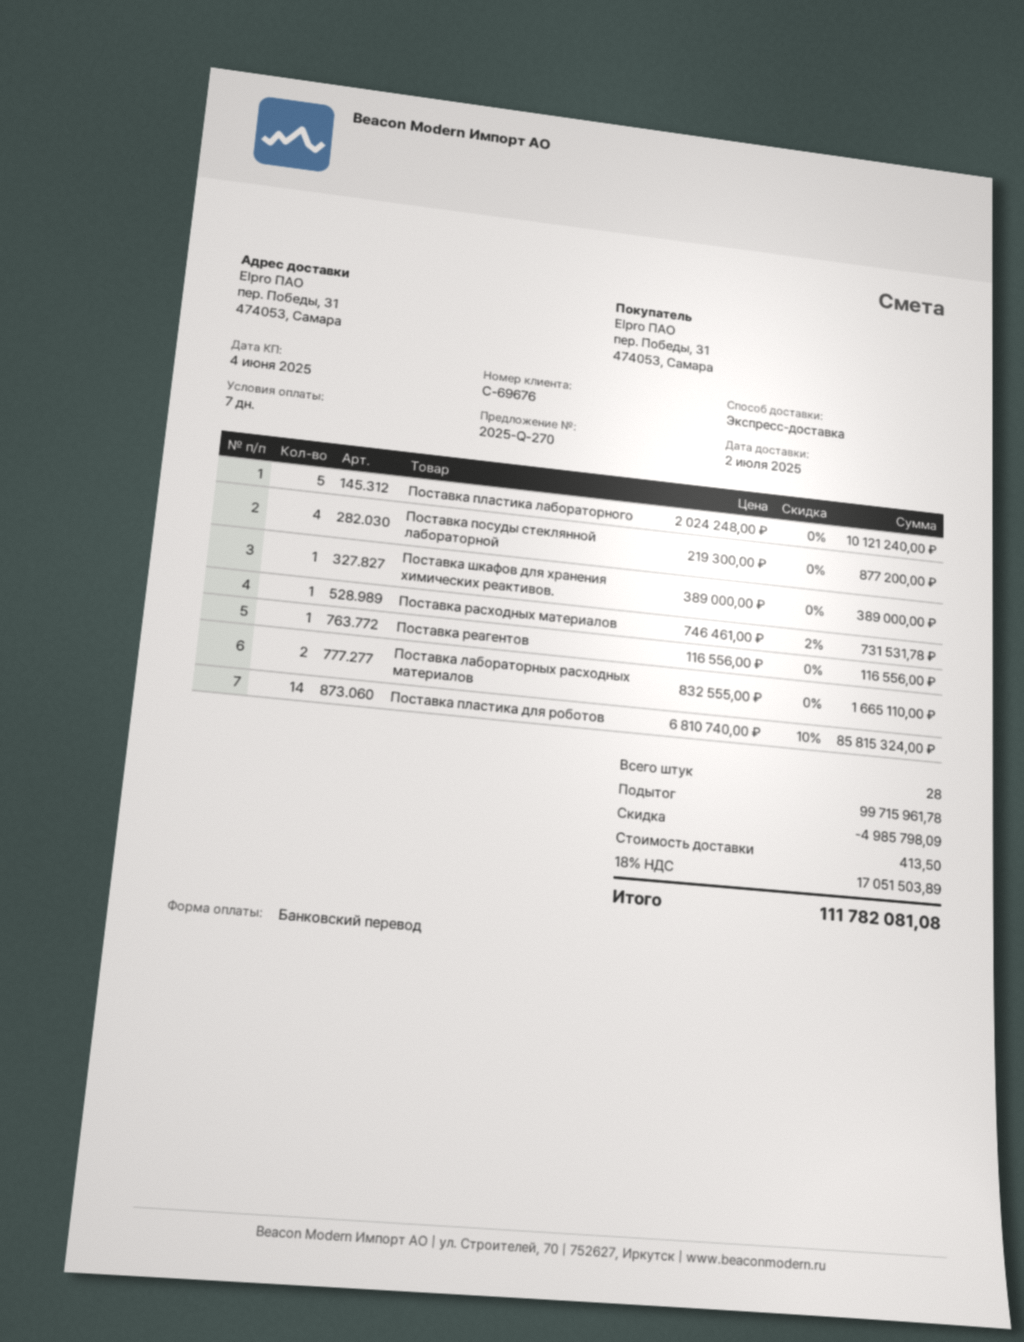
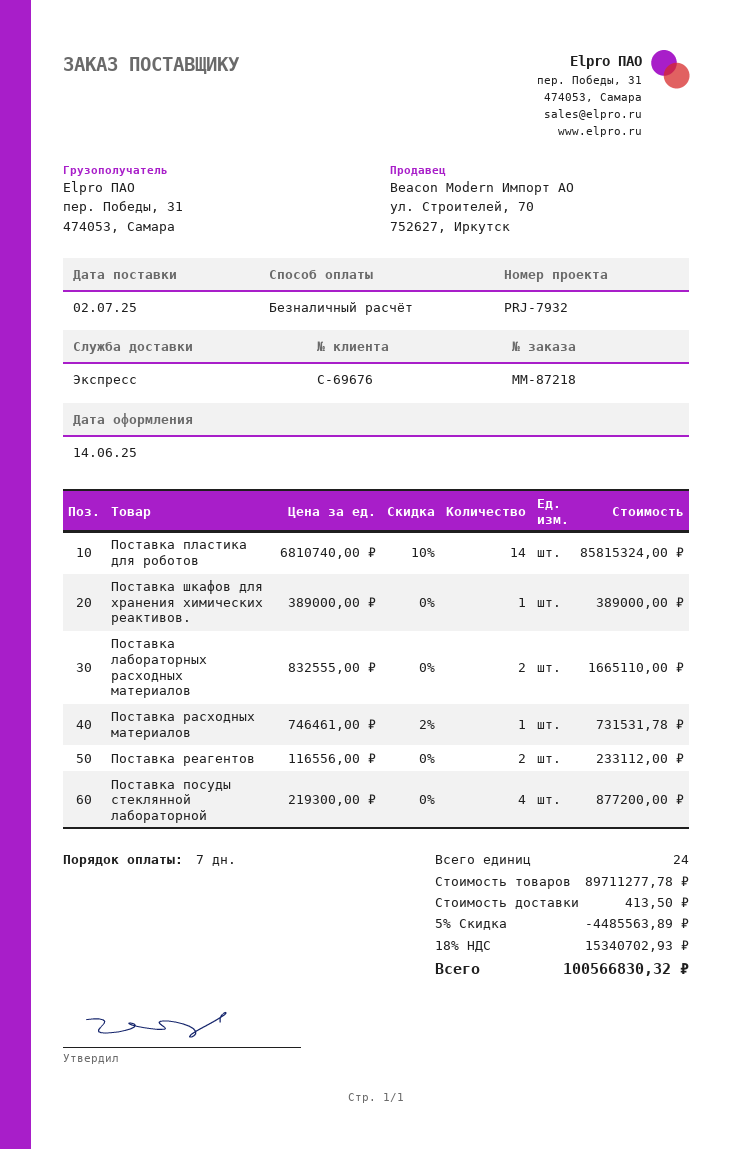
Поставка пластика лабораторного: 5 x 2024248.00 = 10121240.00 -> none
Поставка реагентов: 1 x 116556.00 = 116556.00 -> 2 x 116556.00 = 233112.00
total quantity: 28 -> 24
subtotal: 99715961.78 -> 89711277.78
discount: 4985798.09 -> 4485563.89
tax: 18% = 17051503.89 -> 18% = 15340702.93
total: 111782081.08 -> 100566830.32

